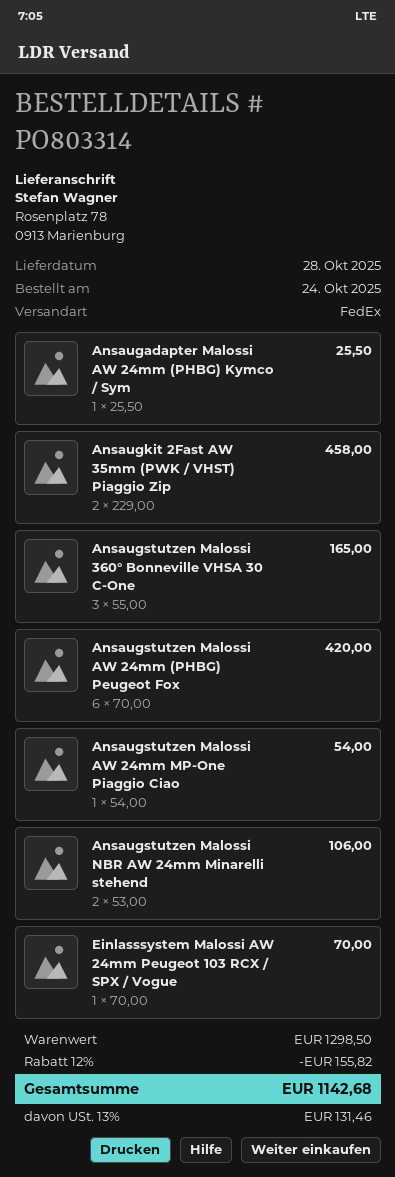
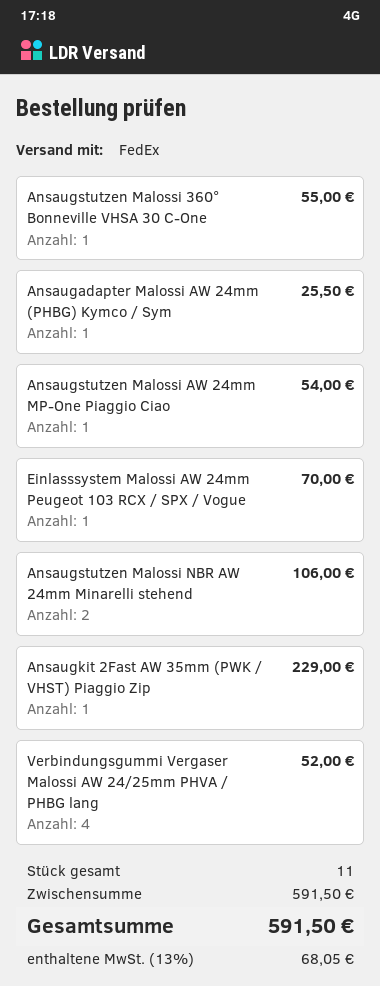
Ansaugkit 2Fast AW 35mm (PWK / VHST) Piaggio Zip: 2 for 458.00 -> 1 for 229.00
Ansaugstutzen Malossi 360° Bonneville VHSA 30 C-One: 3 for 165.00 -> 1 for 55.00
Ansaugstutzen Malossi AW 24mm (PHBG) Peugeot Fox: 6 for 420.00 -> none
Verbindungsgummi Vergaser Malossi AW 24/25mm PHVA / PHBG lang: none -> 4 for 52.00
subtotal: 1298.50 -> 591.50
discount: 12% = 155.82 -> none
tax: 13% = 131.46 -> 13% = 68.05
total: 1142.68 -> 591.50

